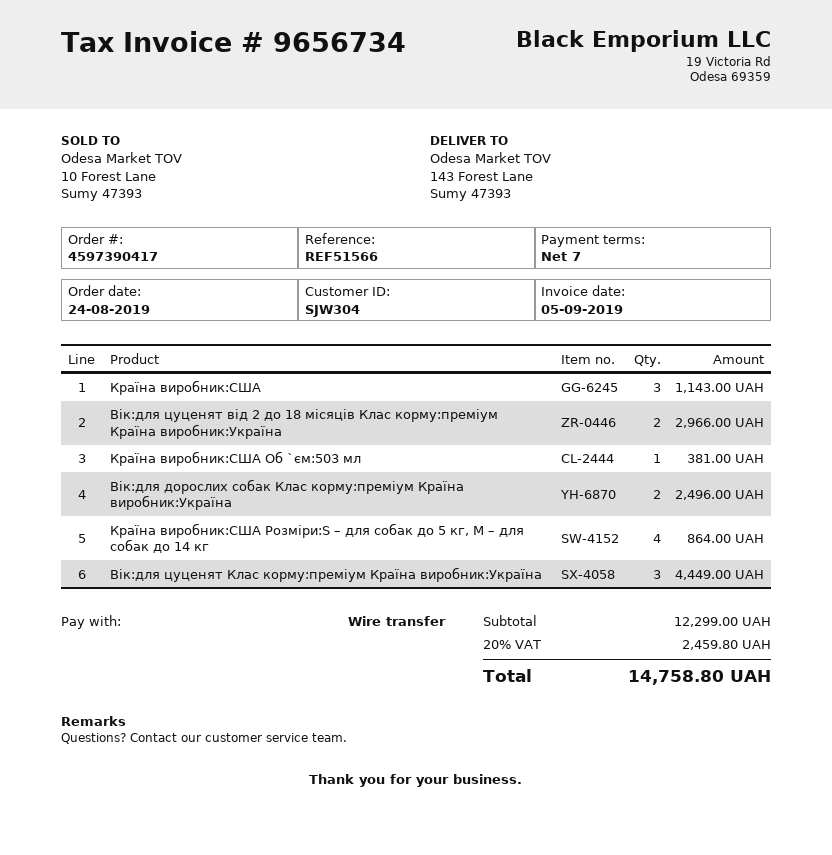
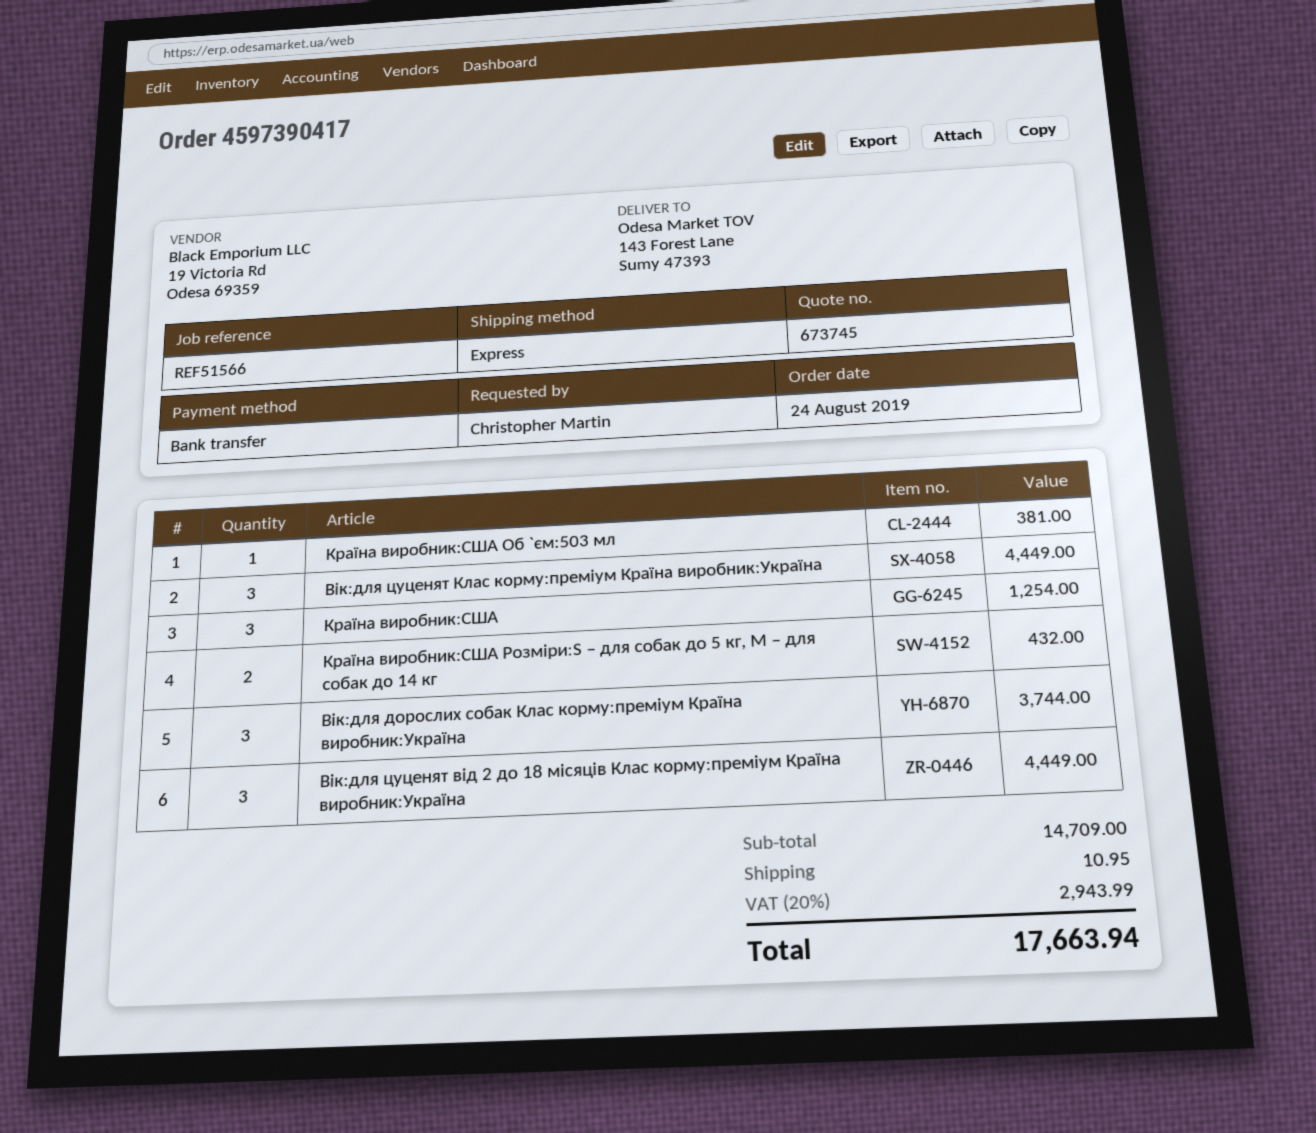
Країна виробник:США: 3 for 1143.00 -> 3 for 1254.00
Вік:для цуценят від 2 до 18 місяців Клас корму:преміум Країна виробник:Україна: 2 for 2966.00 -> 3 for 4449.00
Вік:для дорослих собак Клас корму:преміум Країна виробник:Україна: 2 for 2496.00 -> 3 for 3744.00
Країна виробник:США Розміри:S – для собак до 5 кг, M – для собак до 14 кг: 4 for 864.00 -> 2 for 432.00
subtotal: 12299.00 -> 14709.00
shipping: none -> 10.95
tax: 20% = 2459.80 -> 20% = 2943.99
total: 14758.80 -> 17663.94

